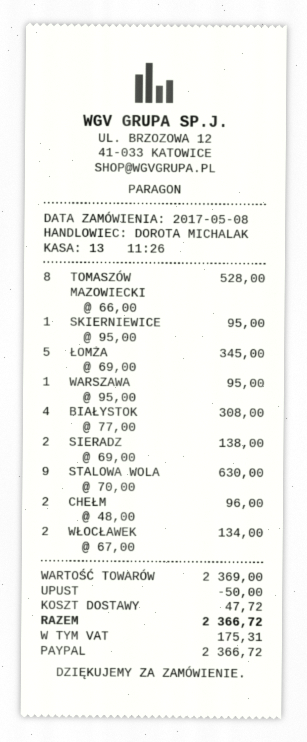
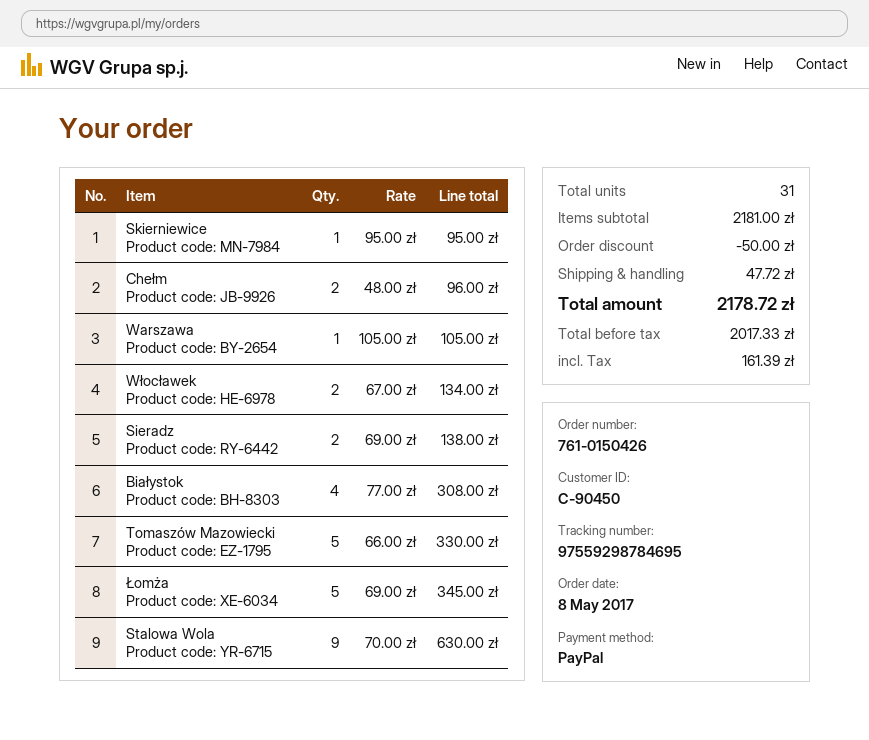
TOMASZÓW MAZOWIECKI: 8 x 66.00 = 528.00 -> 5 x 66.00 = 330.00
WARSZAWA: 1 x 95.00 = 95.00 -> 1 x 105.00 = 105.00
subtotal: 2369.00 -> 2181.00
tax: 175.31 -> 161.39
total: 2366.72 -> 2178.72

